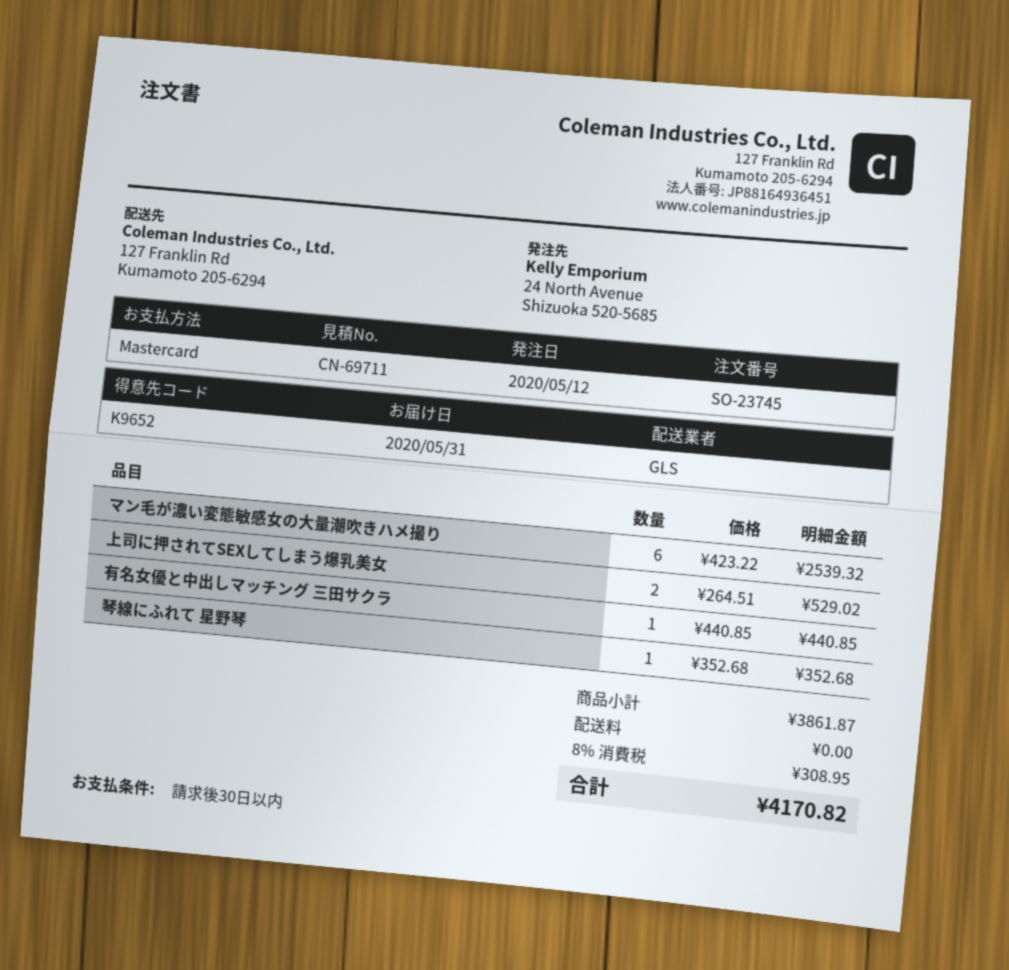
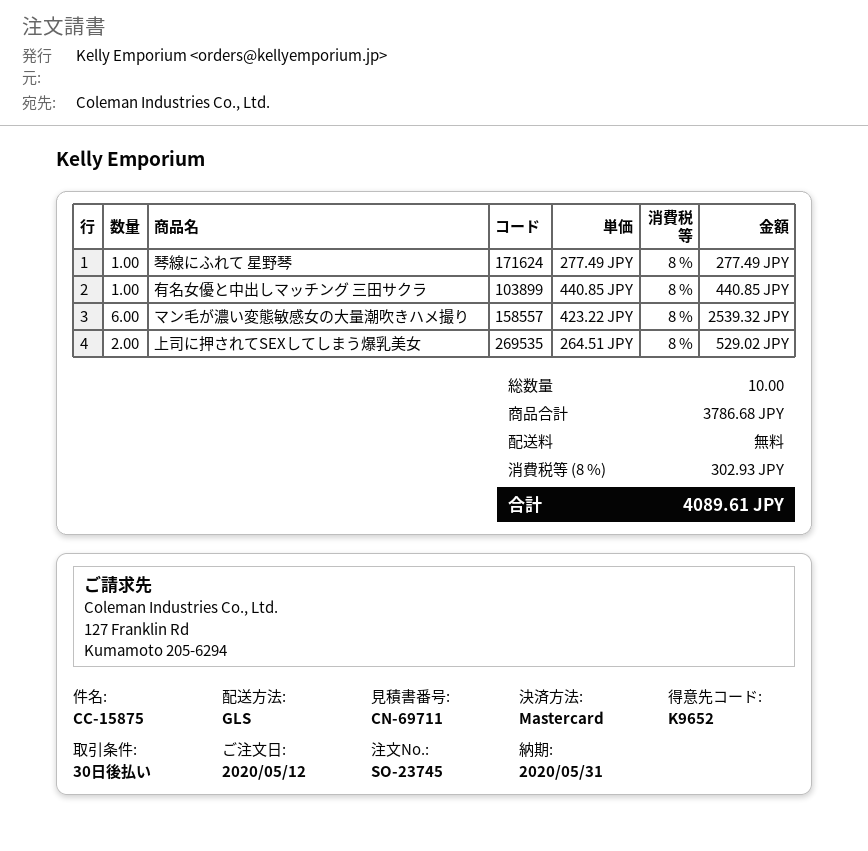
琴線にふれて 星野琴: 1 x 352.68 = 352.68 -> 1 x 277.49 = 277.49
subtotal: 3861.87 -> 3786.68
tax: 8% = 308.95 -> 8% = 302.93
total: 4170.82 -> 4089.61

